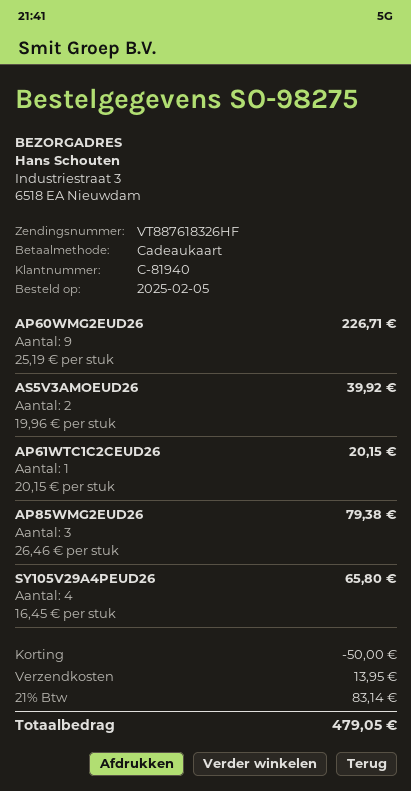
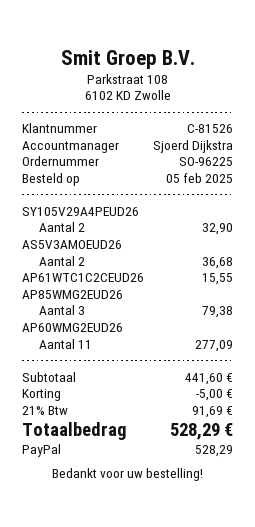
order number: SO-98275 -> SO-96225
customer number: C-81940 -> C-81526
payment method: gift card -> PayPal
AP60WMG2EUD26: 9 for 226.71 -> 11 for 277.09
AS5V3AMOEUD26: 2 for 39.92 -> 2 for 36.68
AP61WTC1C2CEUD26: 1 for 20.15 -> 1 for 15.55
SY105V29A4PEUD26: 4 for 65.80 -> 2 for 32.90
discount: 50.00 -> 5.00
shipping: 13.95 -> none
tax: 21% = 83.14 -> 21% = 91.69
total: 479.05 -> 528.29

